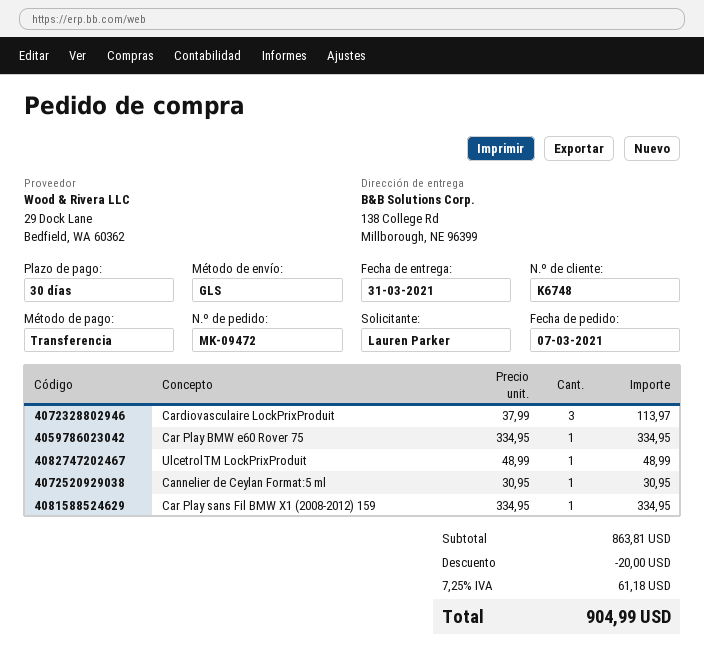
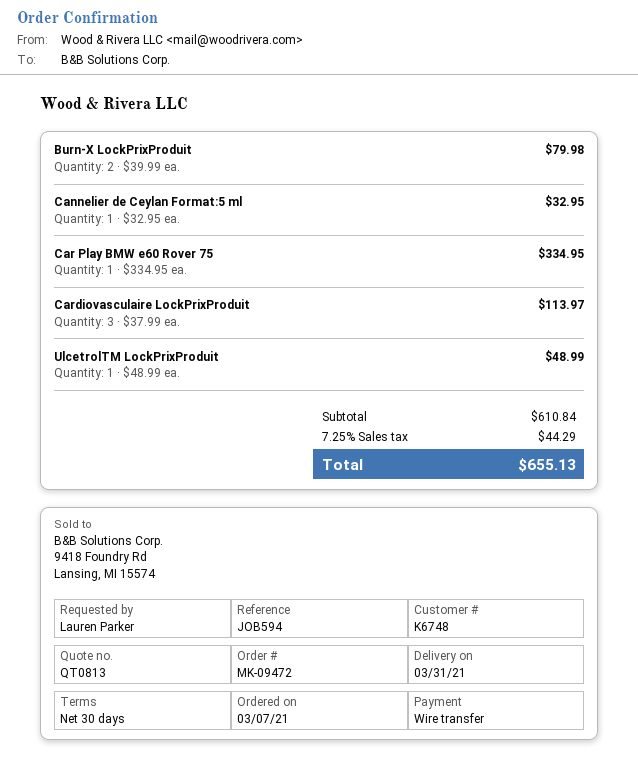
Cannelier de Ceylan Format:5 ml: 1 x 30.95 = 30.95 -> 1 x 32.95 = 32.95
Car Play sans Fil BMW X1 (2008-2012) 159: 1 x 334.95 = 334.95 -> none
Burn-X LockPrixProduit: none -> 2 x 39.99 = 79.98
subtotal: 863.81 -> 610.84
discount: 20.00 -> none
tax: 7.25% = 61.18 -> 7.25% = 44.29
total: 904.99 -> 655.13

